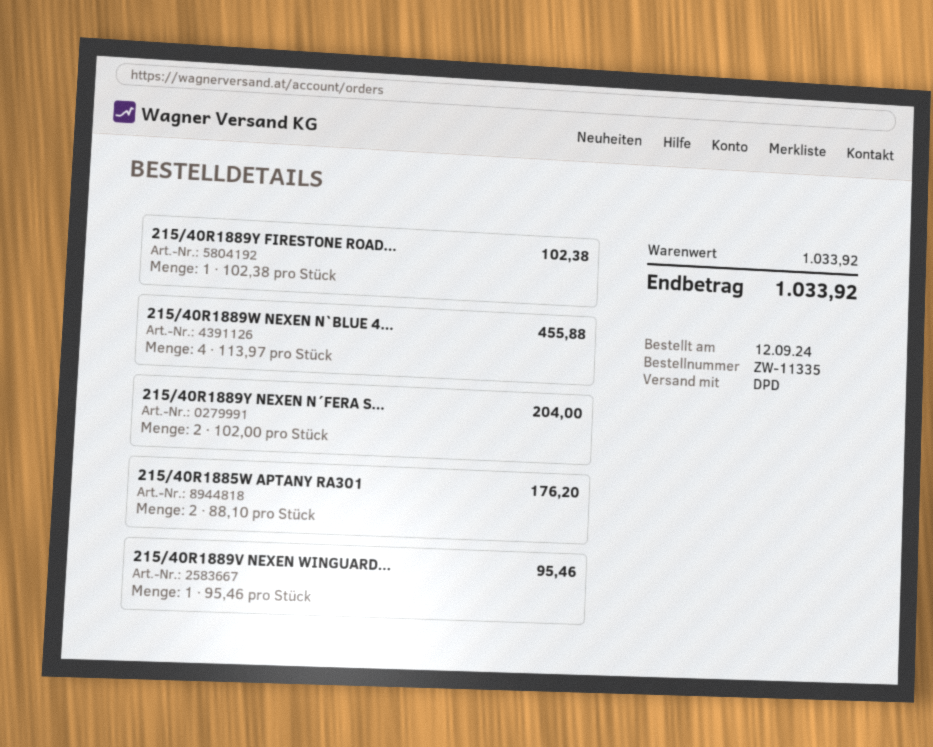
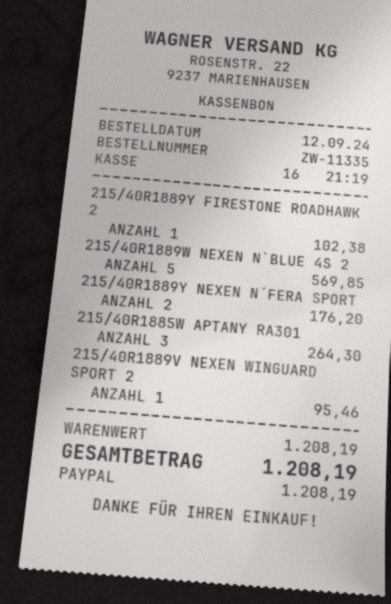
215/40R1889W NEXEN N`BLUE 4...: 4 for 455.88 -> 5 for 569.85
215/40R1889Y NEXEN N´FERA S...: 2 for 204.00 -> 2 for 176.20
215/40R1885W APTANY RA301: 2 for 176.20 -> 3 for 264.30
subtotal: 1033.92 -> 1208.19
total: 1033.92 -> 1208.19

